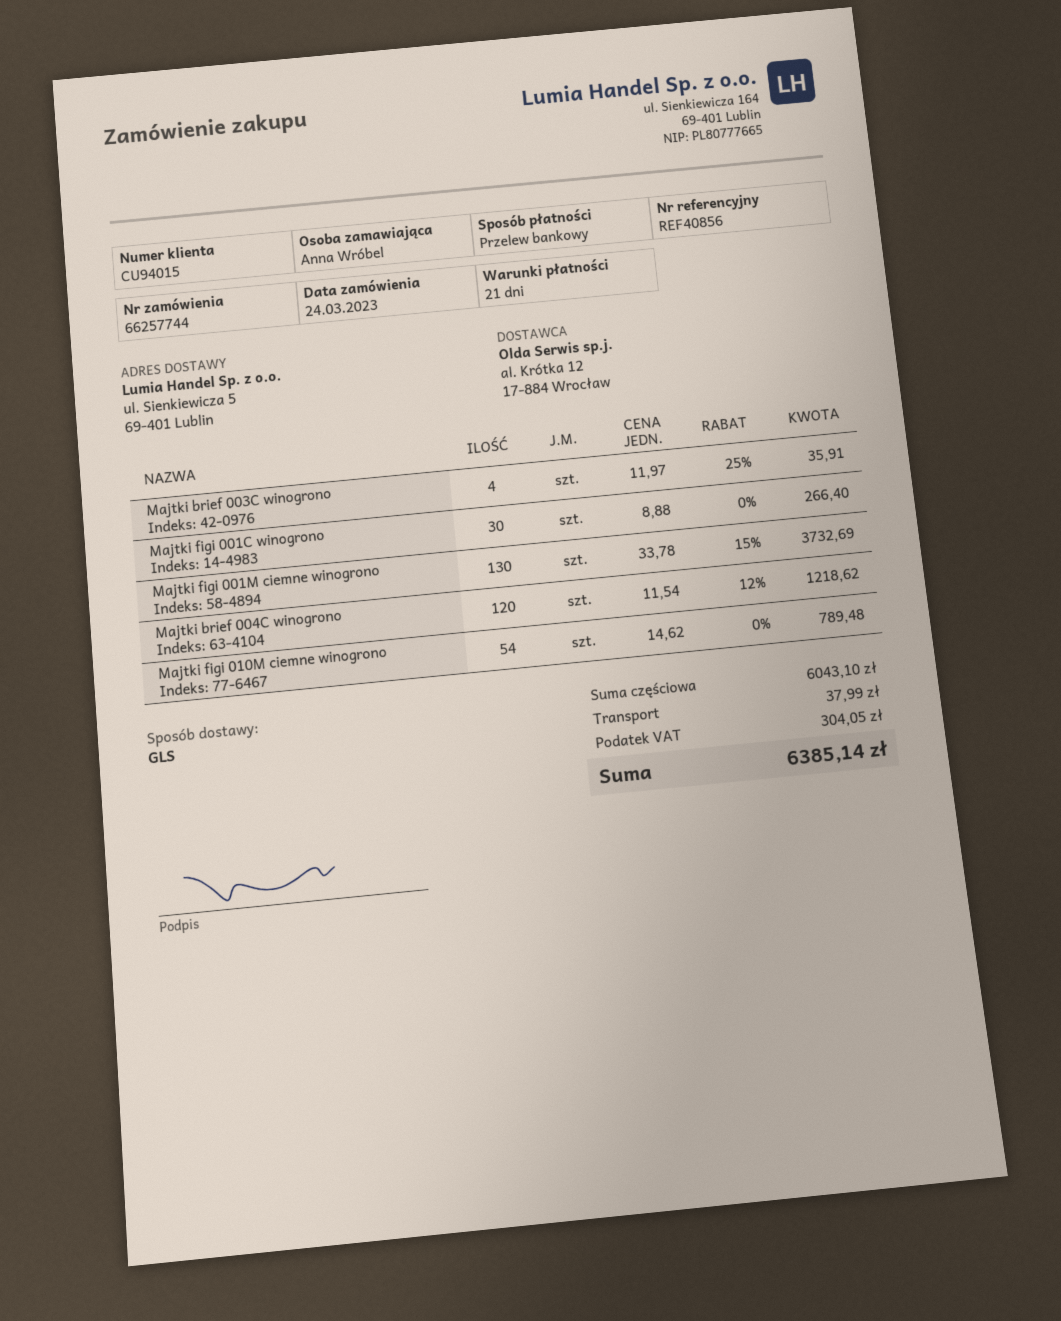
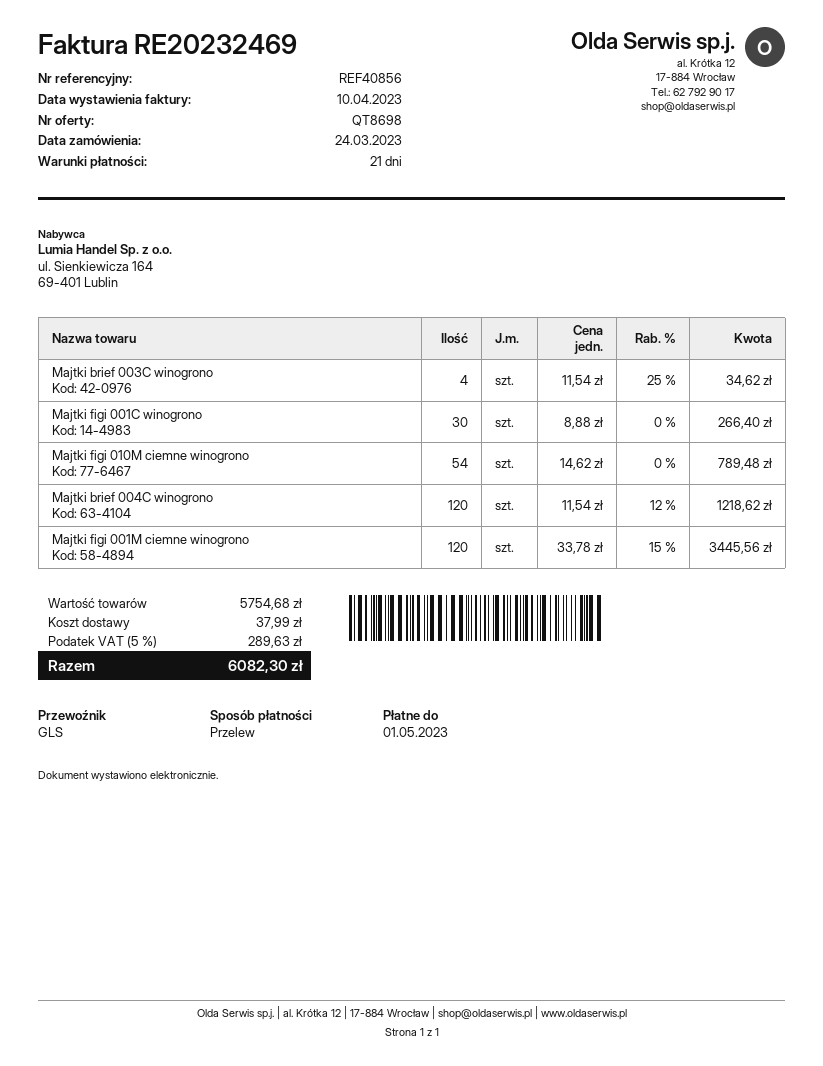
Majtki brief 003C winogrono: 4 x 11.97 - 25% = 35.91 -> 4 x 11.54 - 25% = 34.62
Majtki figi 001M ciemne winogrono: 130 x 33.78 - 15% = 3732.69 -> 120 x 33.78 - 15% = 3445.56
subtotal: 6043.10 -> 5754.68
tax: 304.05 -> 289.63
total: 6385.14 -> 6082.30

